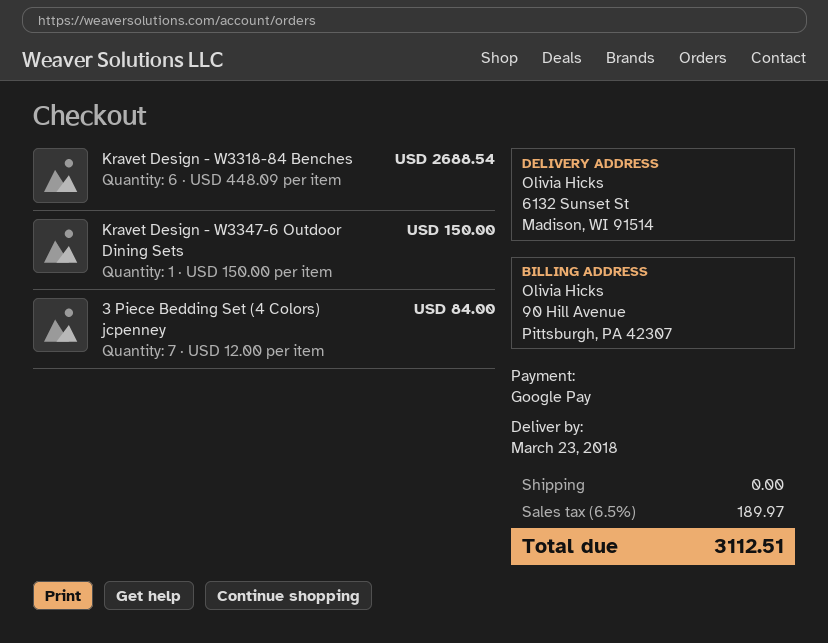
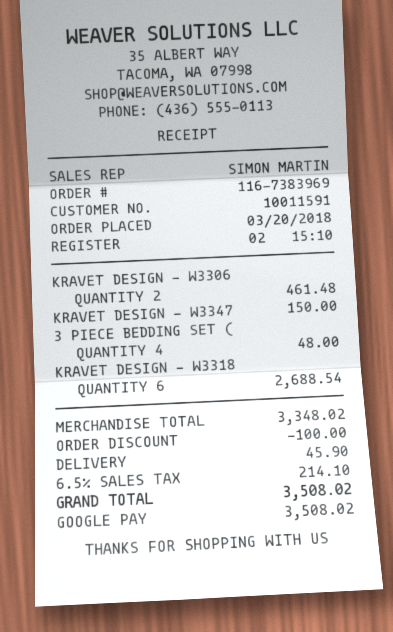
3 Piece Bedding Set (4 Colors) jcpenney: 7 for 84.00 -> 4 for 48.00
KRAVET DESIGN - W3306: none -> 2 for 461.48
discount: none -> 100.00
shipping: 0.00 -> 45.90
tax: 6.5% = 189.97 -> 6.5% = 214.10
total: 3112.51 -> 3508.02

